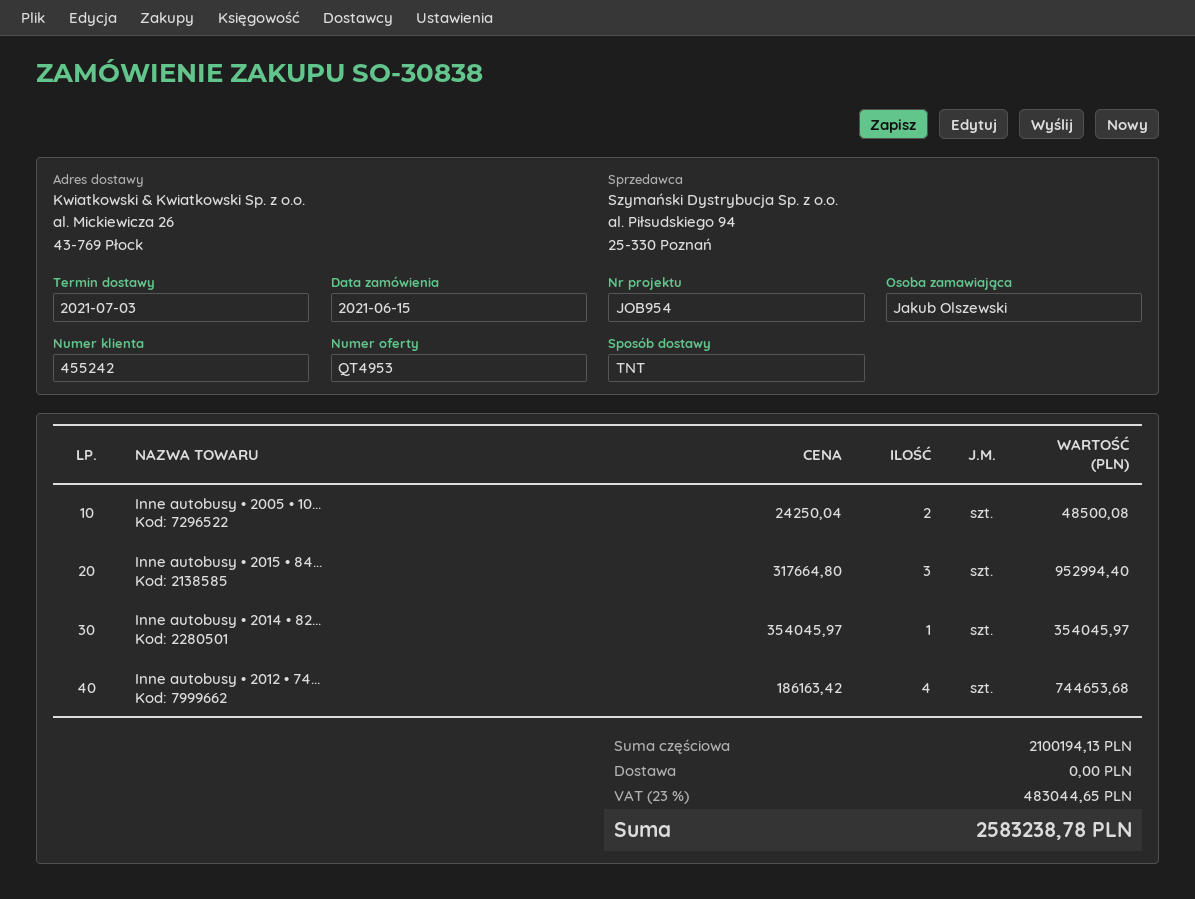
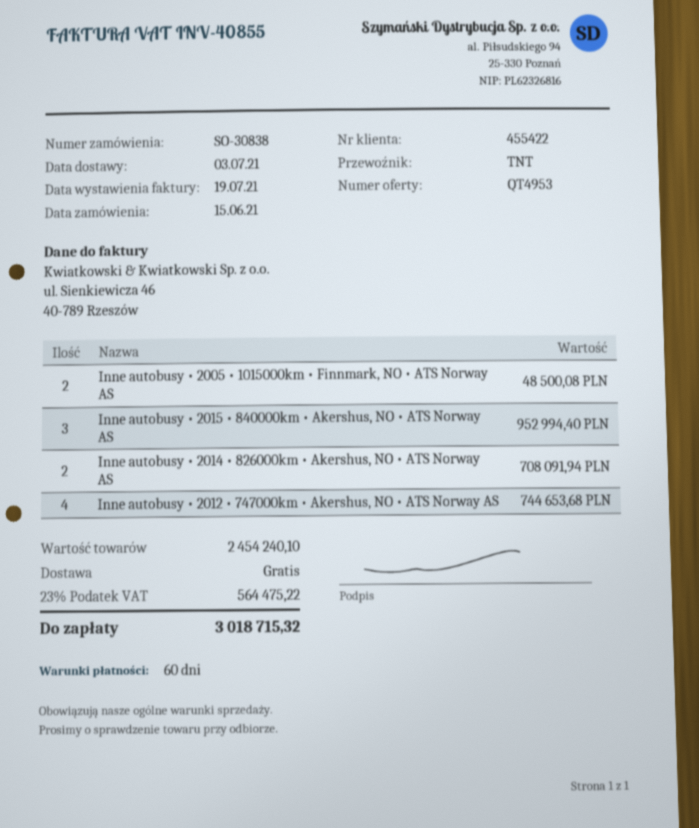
customer number: 455242 -> 455422
Inne autobusy • 2014 • 82...: 1 for 354045.97 -> 2 for 708091.94
subtotal: 2100194.13 -> 2454240.10
tax: 23% = 483044.65 -> 23% = 564475.22
total: 2583238.78 -> 3018715.32

